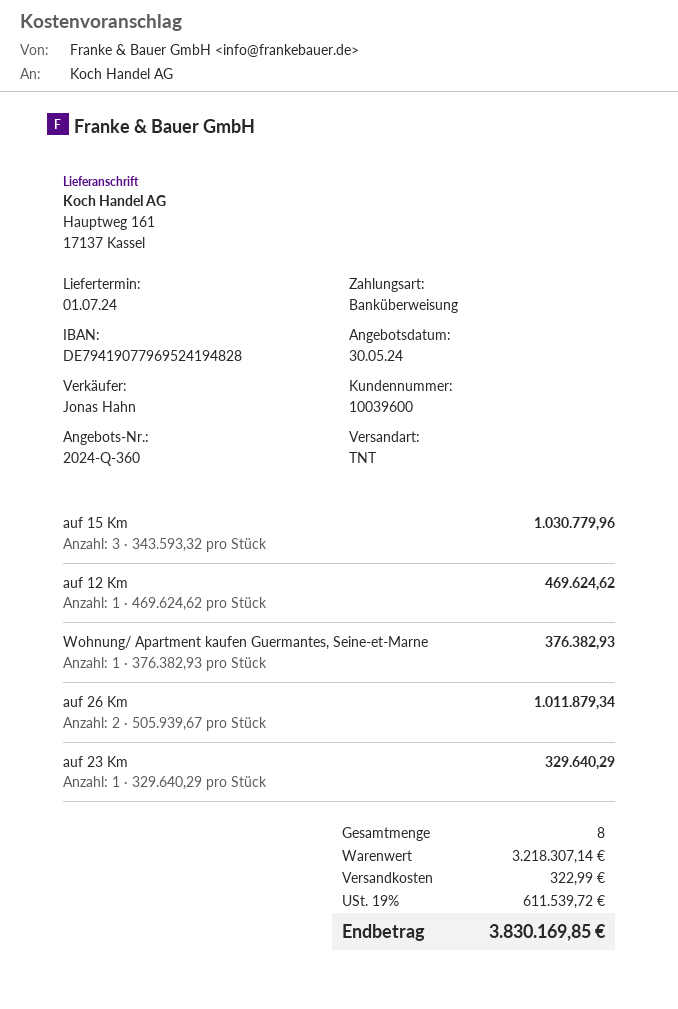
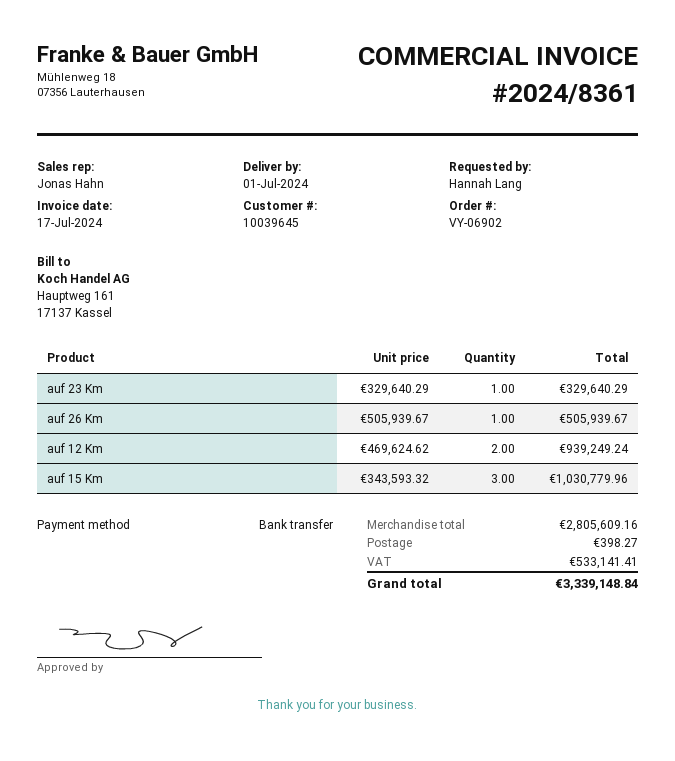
customer number: 10039600 -> 10039645
auf 12 Km: 1 x 469624.62 = 469624.62 -> 2 x 469624.62 = 939249.24
Wohnung/ Apartment kaufen Guermantes, Seine-et-Marne: 1 x 376382.93 = 376382.93 -> none
auf 26 Km: 2 x 505939.67 = 1011879.34 -> 1 x 505939.67 = 505939.67
subtotal: 3218307.14 -> 2805609.16
shipping: 322.99 -> 398.27
tax: 611539.72 -> 533141.41
total: 3830169.85 -> 3339148.84

